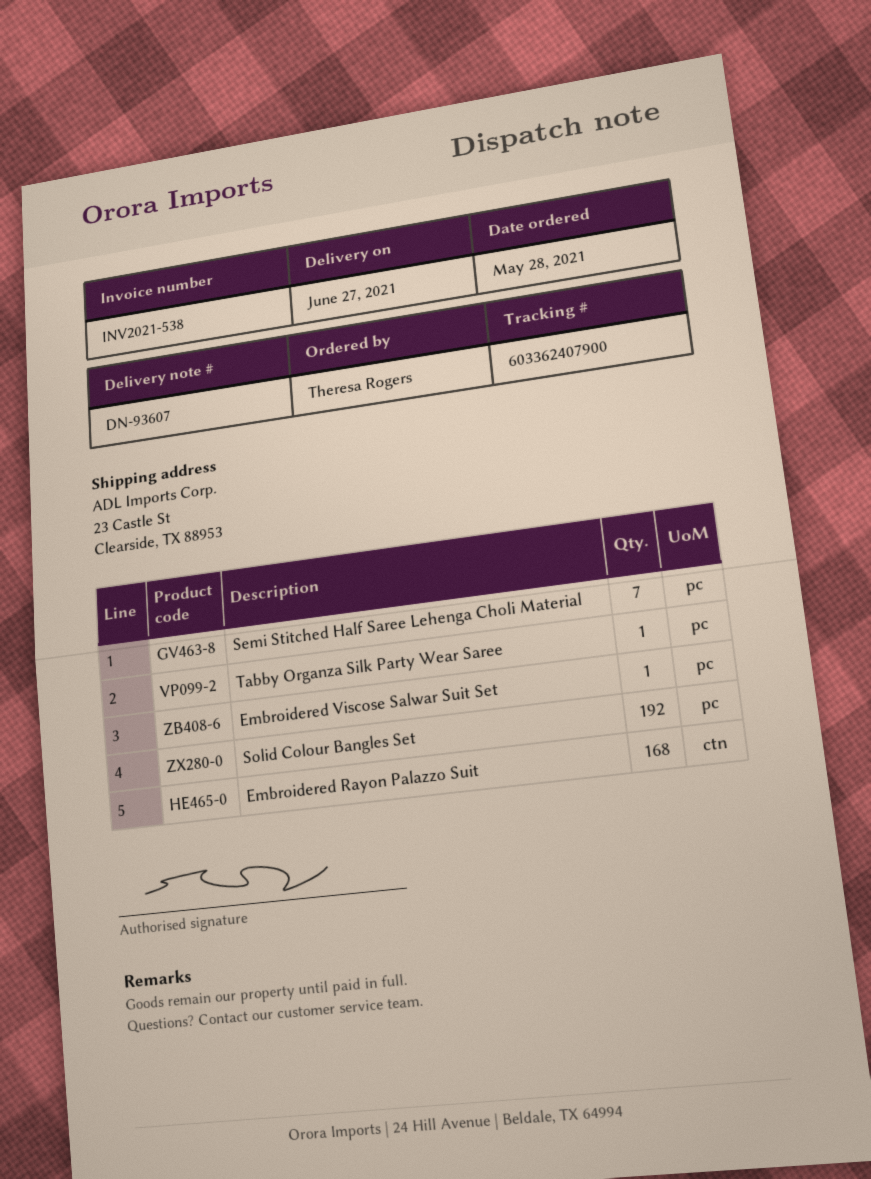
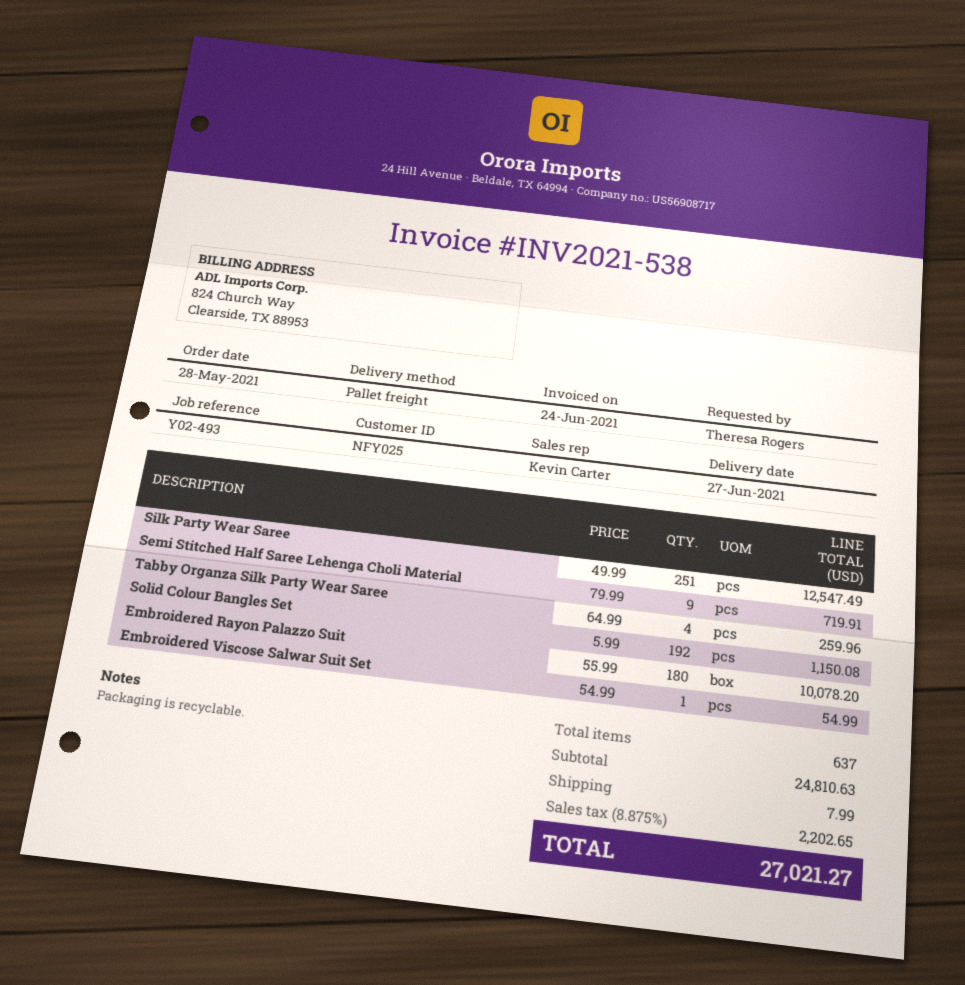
Semi Stitched Half Saree Lehenga Choli Material: 7 -> 9
Tabby Organza Silk Party Wear Saree: 1 -> 4
Embroidered Rayon Palazzo Suit: 168 -> 180
Silk Party Wear Saree: none -> 251

